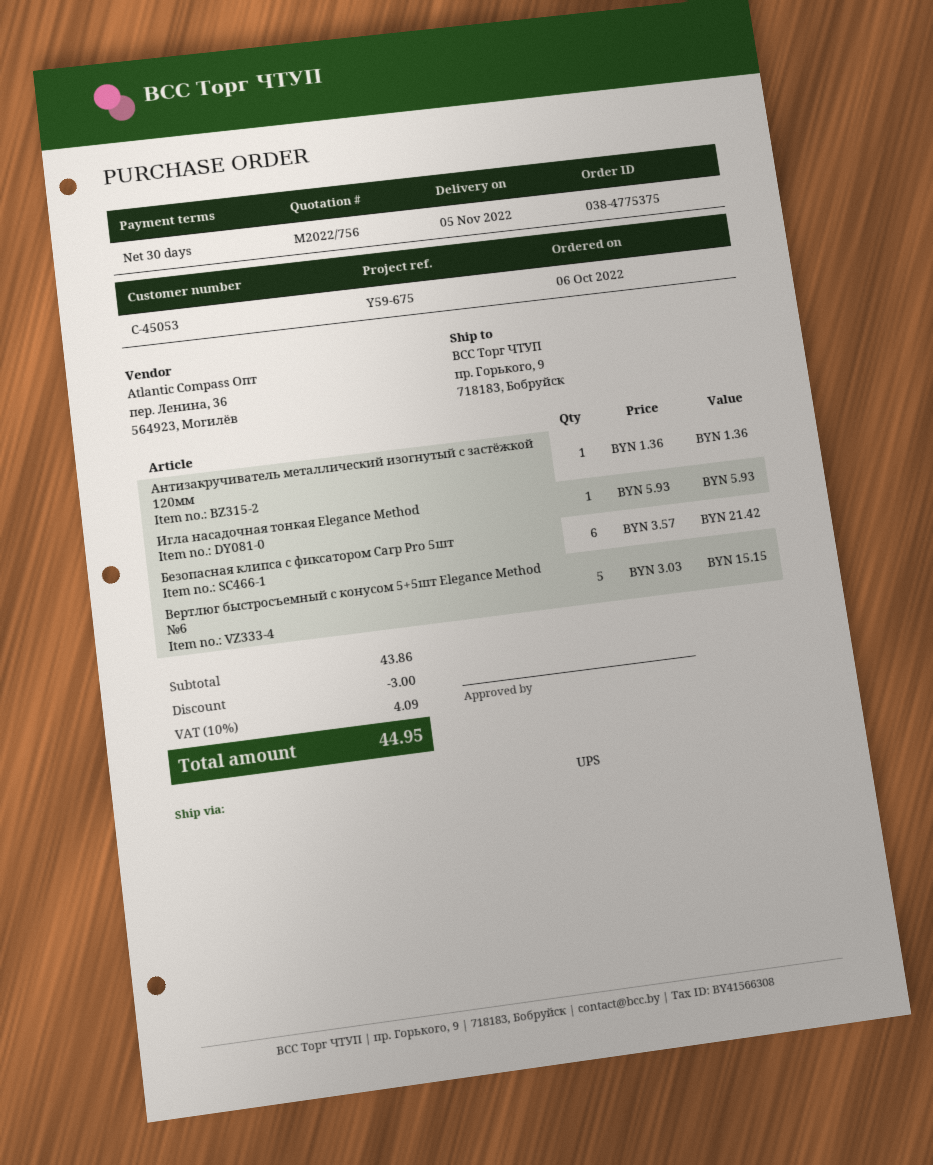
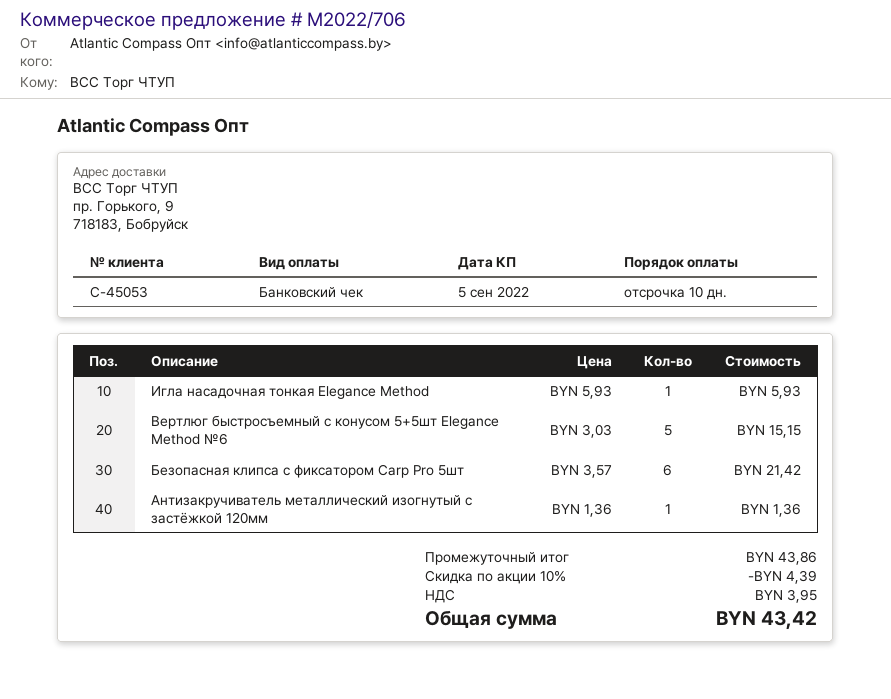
quote number: M2022/756 -> M2022/706
payment terms: 30 days -> 10 days
discount: 3.00 -> 4.39
tax: 4.09 -> 3.95
total: 44.95 -> 43.42

